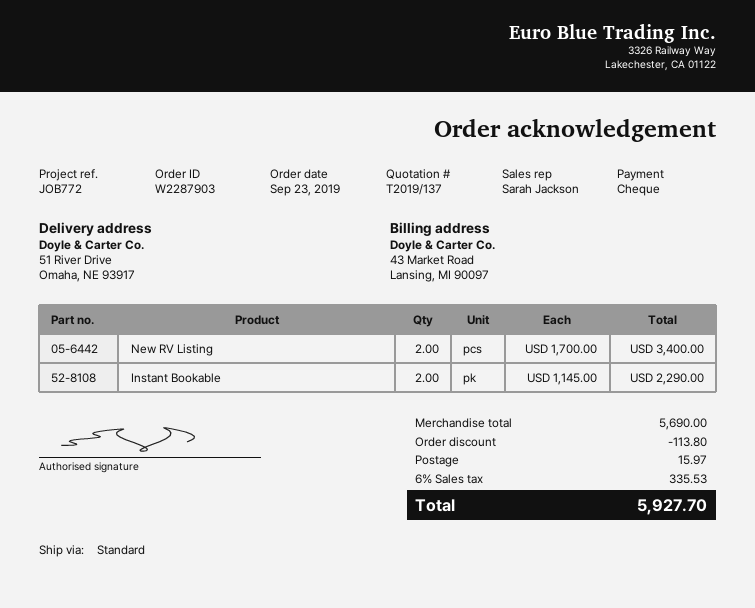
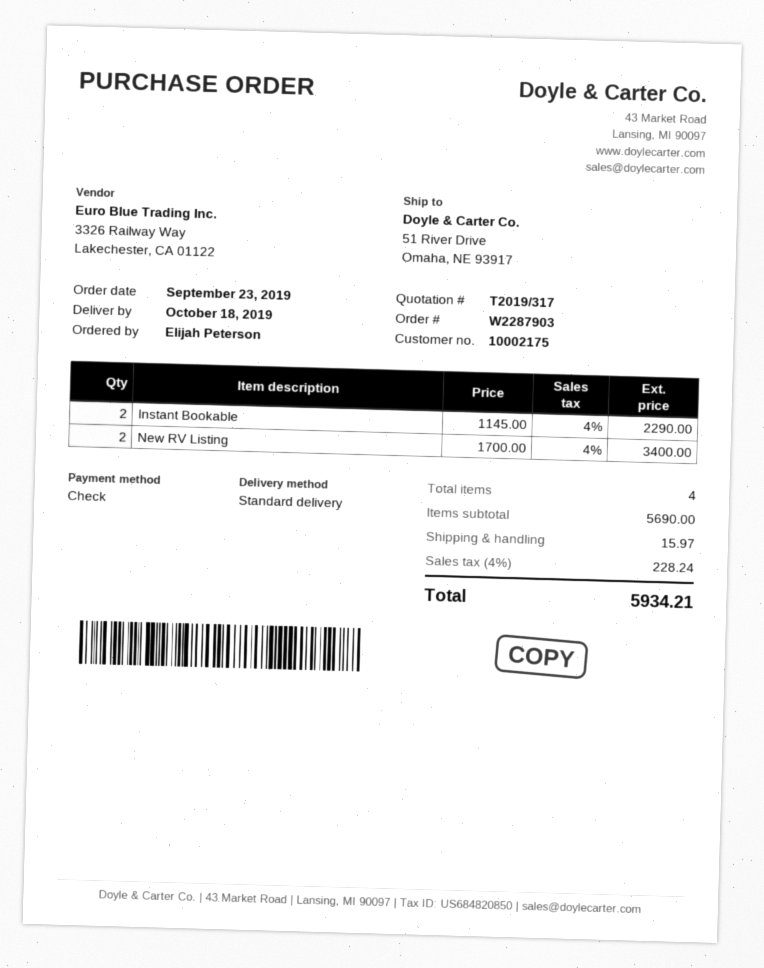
quote number: T2019/137 -> T2019/317
discount: 113.80 -> none
tax: 6% = 335.53 -> 4% = 228.24
total: 5927.70 -> 5934.21

